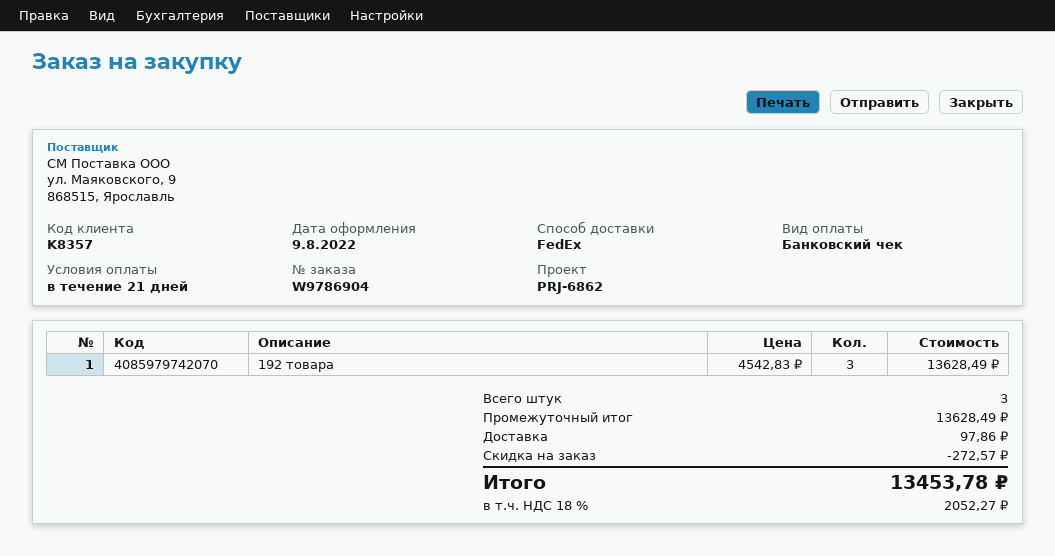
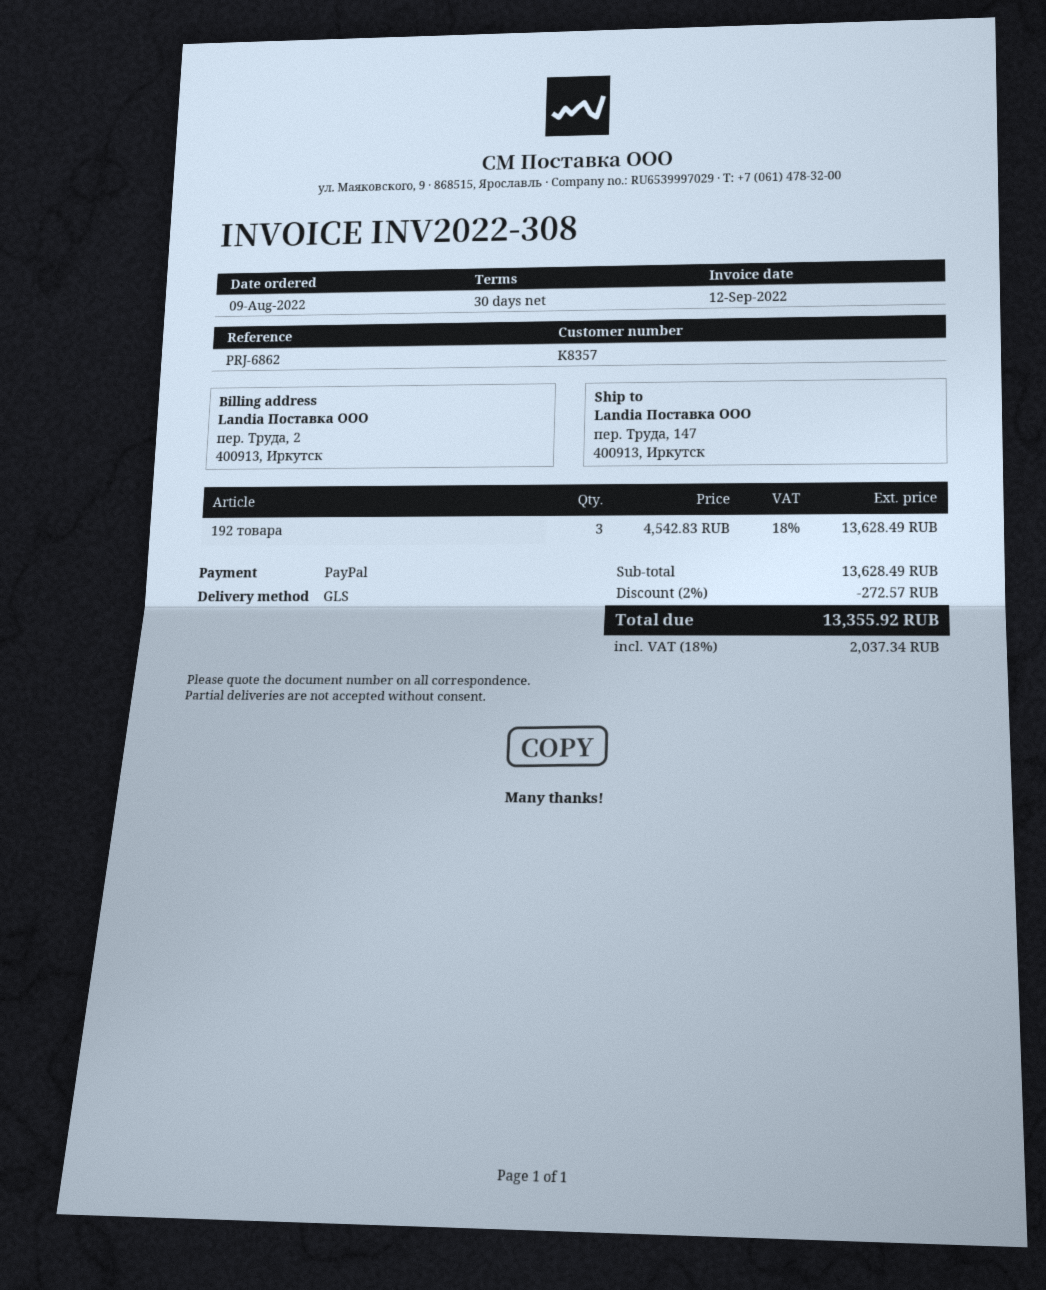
payment terms: 21 days -> 30 days
payment method: cheque -> PayPal
shipping method: FedEx -> GLS
shipping: 97.86 -> none
tax: 18% = 2052.27 -> 18% = 2037.34
total: 13453.78 -> 13355.92

